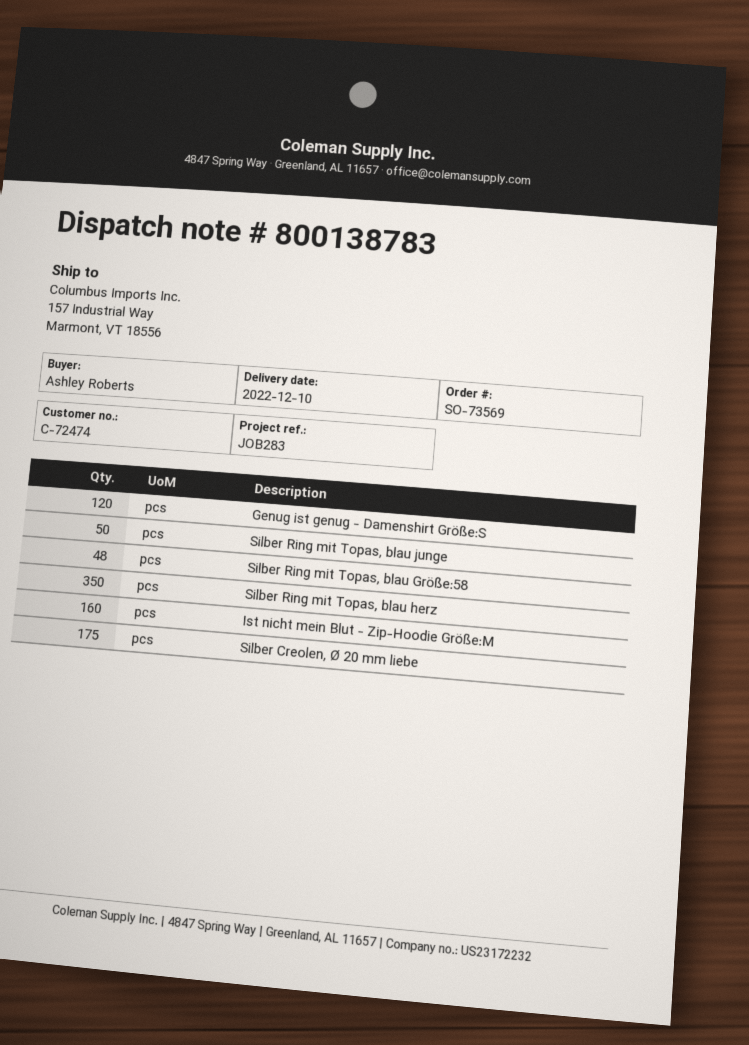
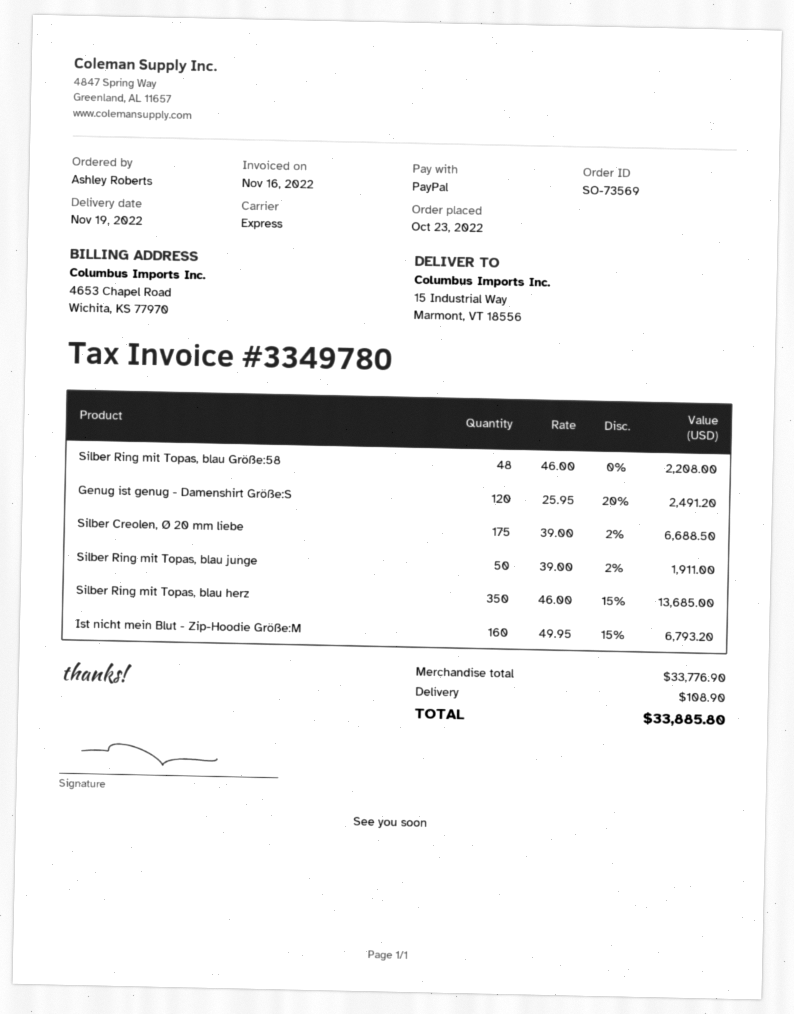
delivery date: 2022-12-10 -> 2022-11-19
ship to: 157 Industrial Way, Marmont, VT 18556 -> 15 Industrial Way, Marmont, VT 18556

